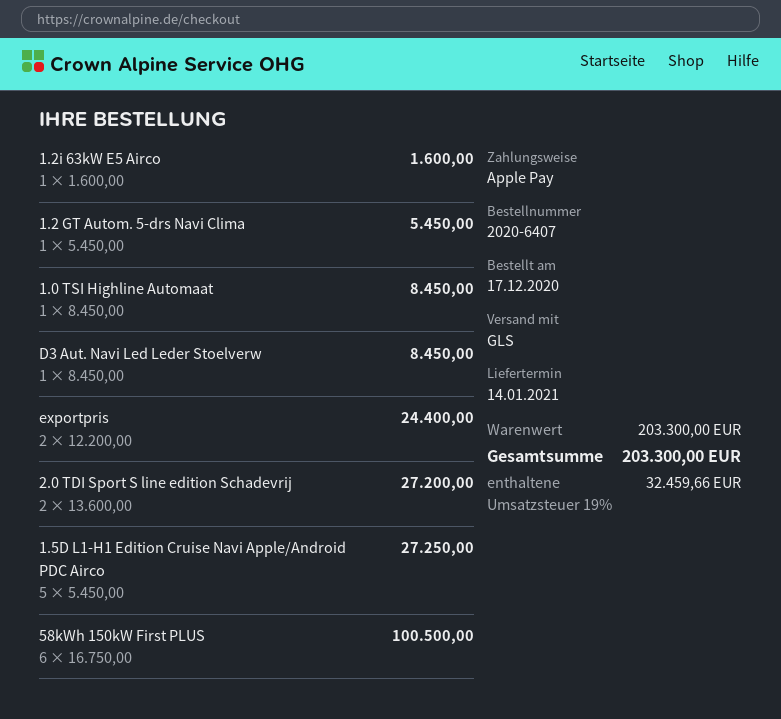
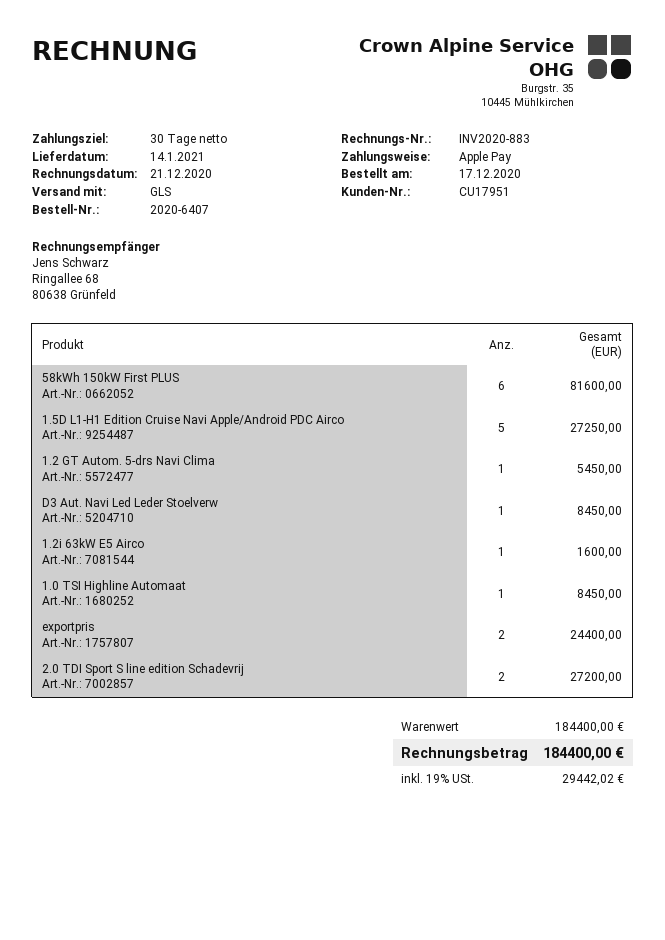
58kWh 150kW First PLUS: 6 for 100500.00 -> 6 for 81600.00
subtotal: 203300.00 -> 184400.00
tax: 19% = 32459.66 -> 19% = 29442.02
total: 203300.00 -> 184400.00

